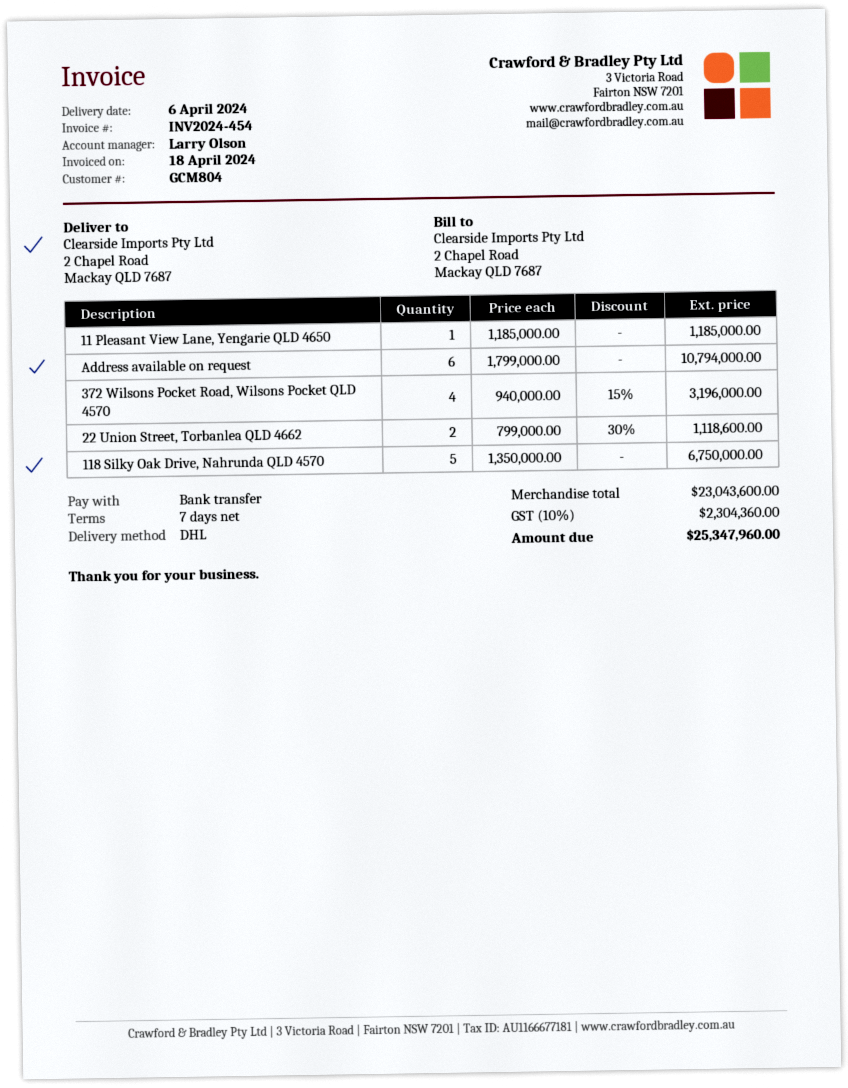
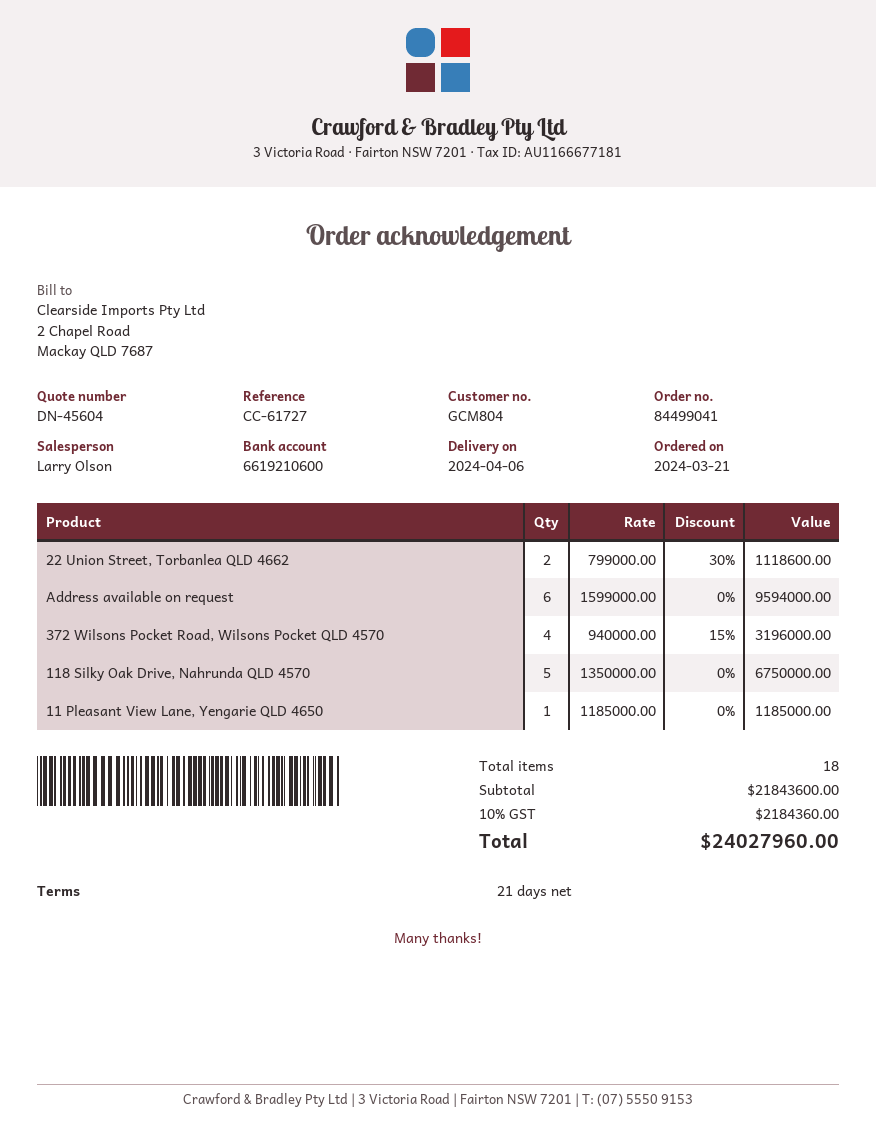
payment terms: 7 days -> 21 days
Address available on request: 6 x 1799000.00 = 10794000.00 -> 6 x 1599000.00 = 9594000.00
subtotal: 23043600.00 -> 21843600.00
tax: 10% = 2304360.00 -> 10% = 2184360.00
total: 25347960.00 -> 24027960.00

